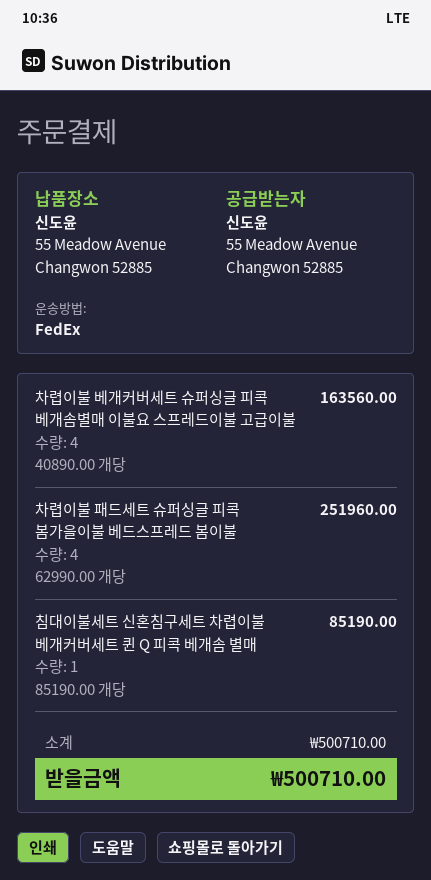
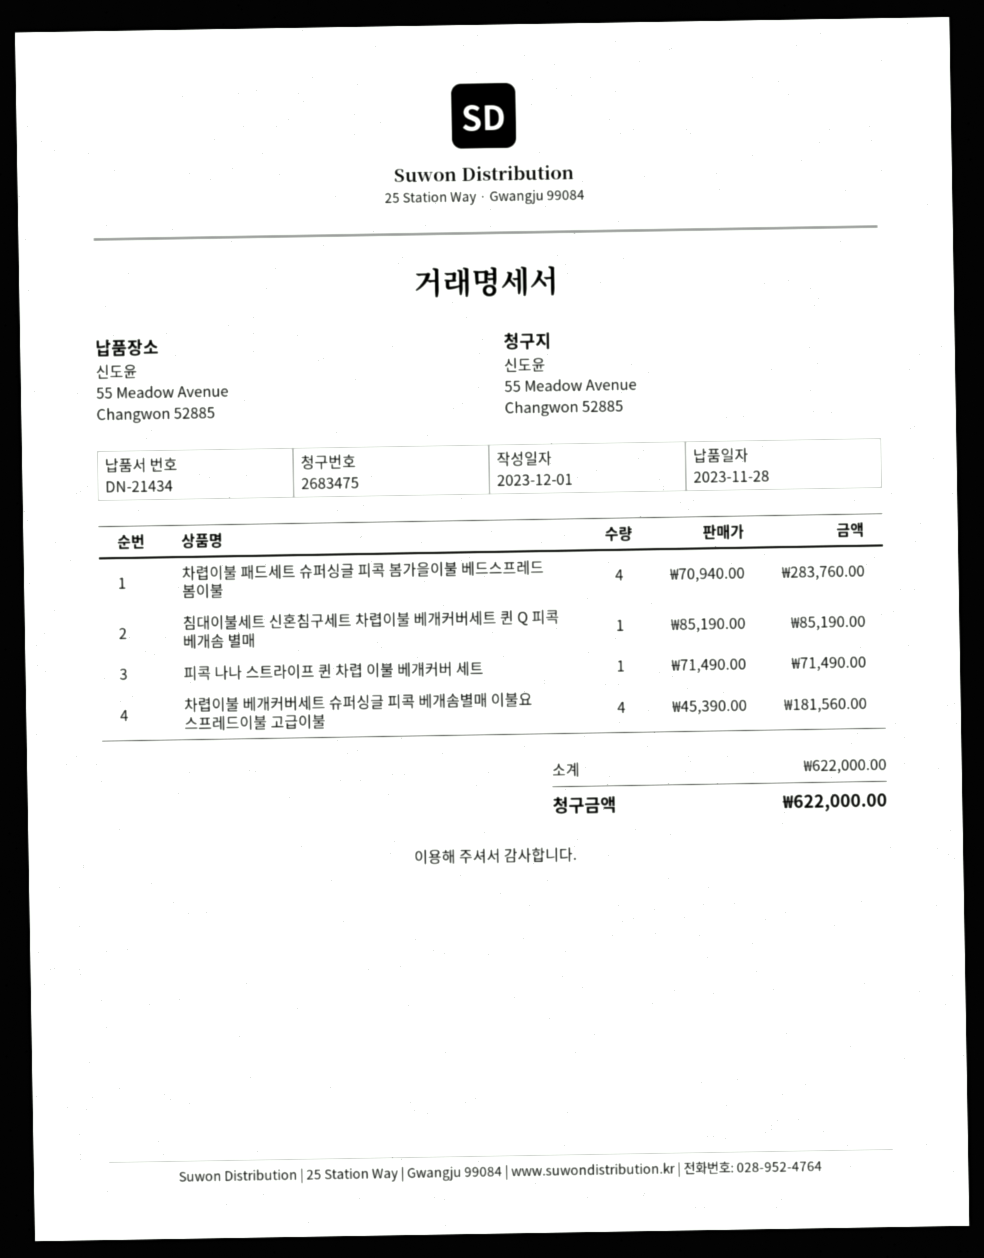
차렵이불 베개커버세트 슈퍼싱글 피콕 베개솜별매 이불요 스프레드이불 고급이불: 4 x 40890.00 = 163560.00 -> 4 x 45390.00 = 181560.00
차렵이불 패드세트 슈퍼싱글 피콕 봄가을이불 베드스프레드 봄이불: 4 x 62990.00 = 251960.00 -> 4 x 70940.00 = 283760.00
피콕 나나 스트라이프 퀸 차렵 이불 베개커버 세트: none -> 1 x 71490.00 = 71490.00
subtotal: 500710.00 -> 622000.00
total: 500710.00 -> 622000.00

